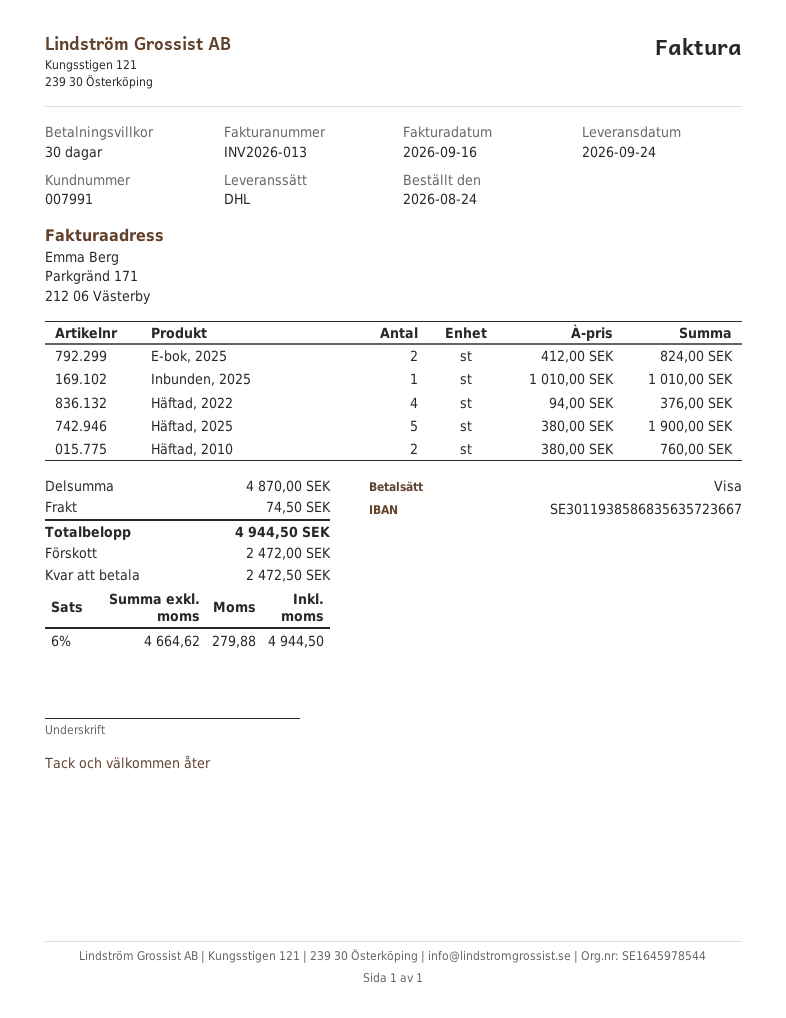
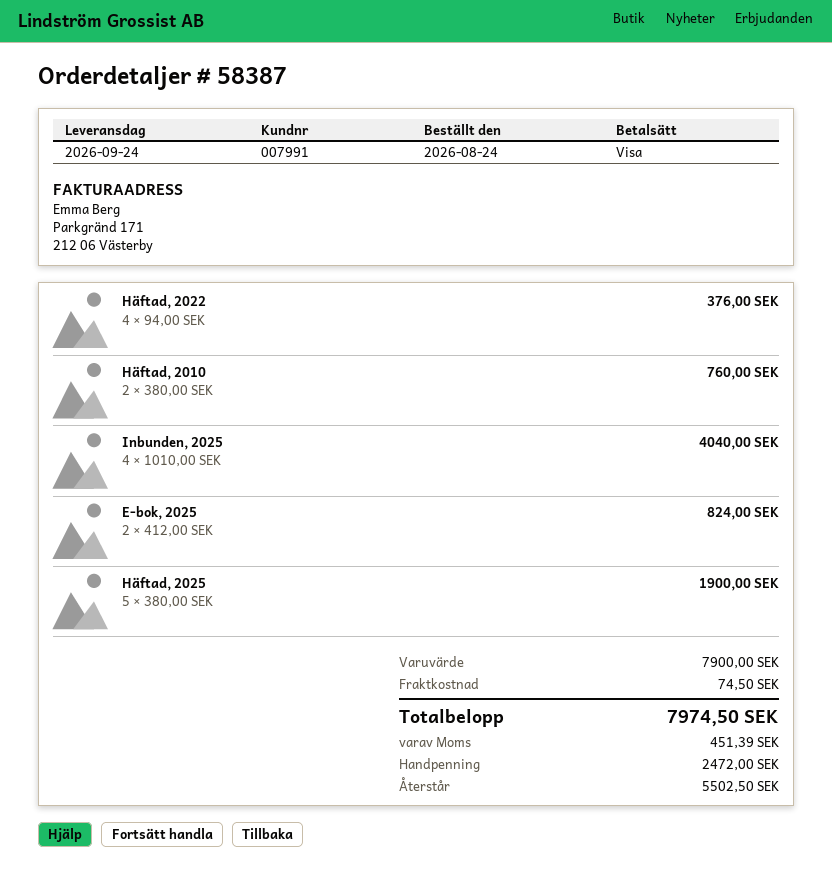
Inbunden, 2025: 1 x 1010.00 = 1010.00 -> 4 x 1010.00 = 4040.00
subtotal: 4870.00 -> 7900.00
tax: 279.88 -> 451.39
total: 4944.50 -> 7974.50
balance: 2472.50 -> 5502.50

